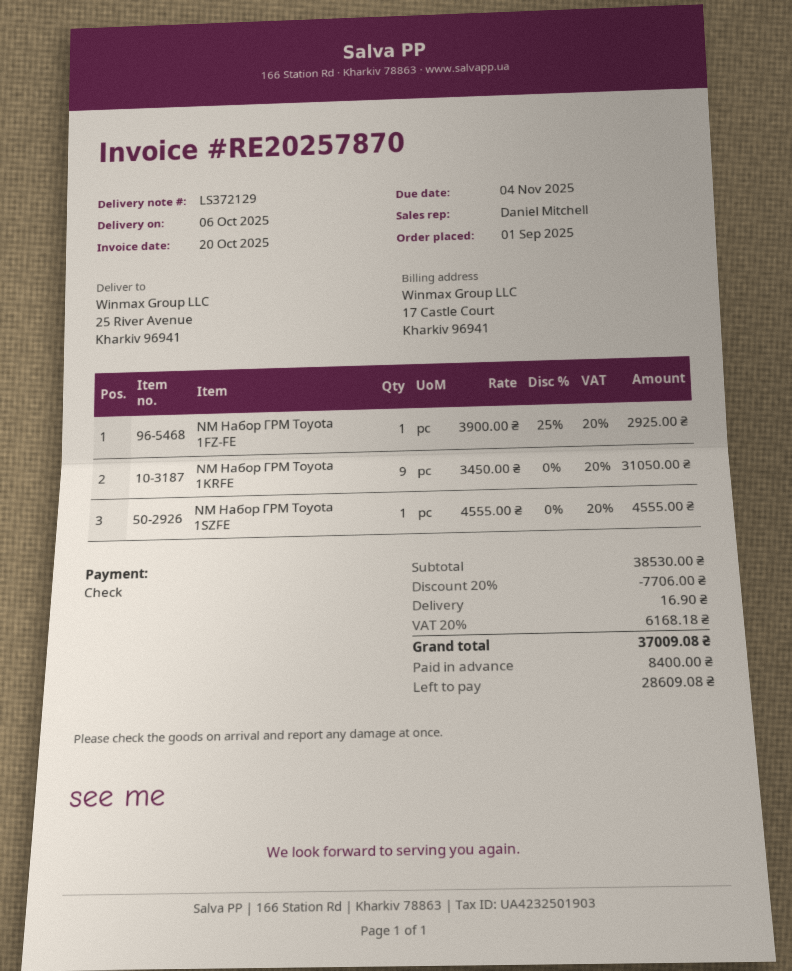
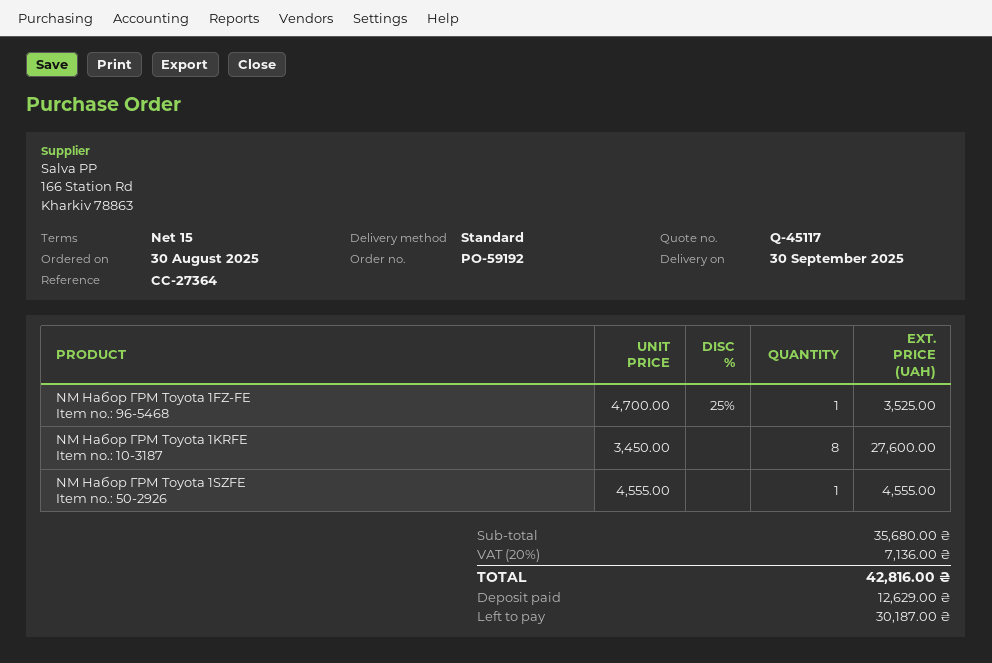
order date: 2025-09-01 -> 2025-08-30
delivery date: 2025-10-06 -> 2025-09-30
NM Набор ГРМ Toyota 1FZ-FE: 1 x 3900.00 - 25% = 2925.00 -> 1 x 4700.00 - 25% = 3525.00
NM Набор ГРМ Toyota 1KRFE: 9 x 3450.00 = 31050.00 -> 8 x 3450.00 = 27600.00
subtotal: 38530.00 -> 35680.00
discount: 20% = 7706.00 -> none
shipping: 16.90 -> none
tax: 20% = 6168.18 -> 20% = 7136.00
total: 37009.08 -> 42816.00
deposit: 8400.00 -> 12629.00
balance: 28609.08 -> 30187.00

